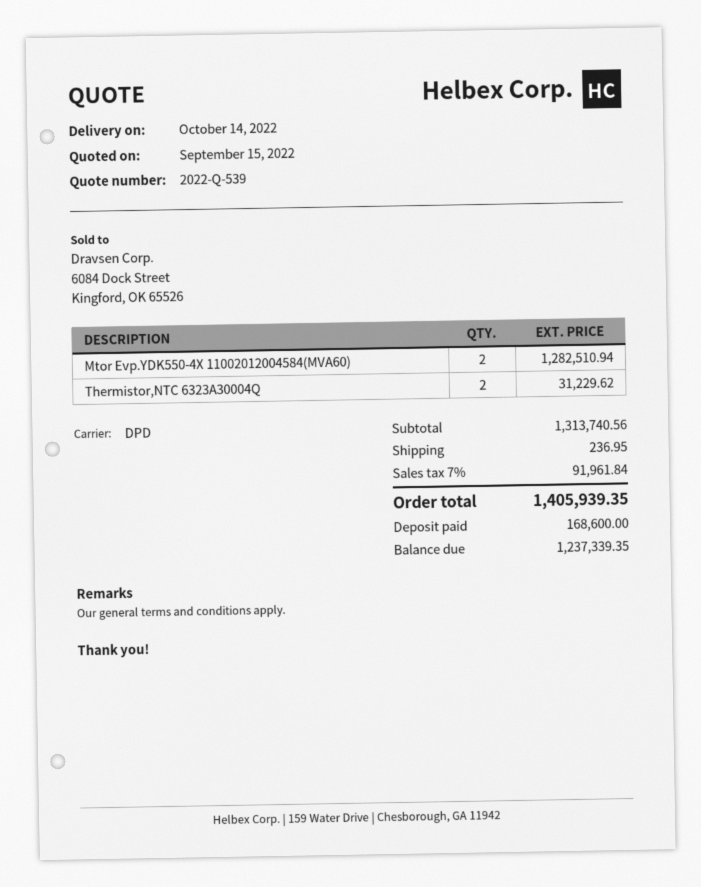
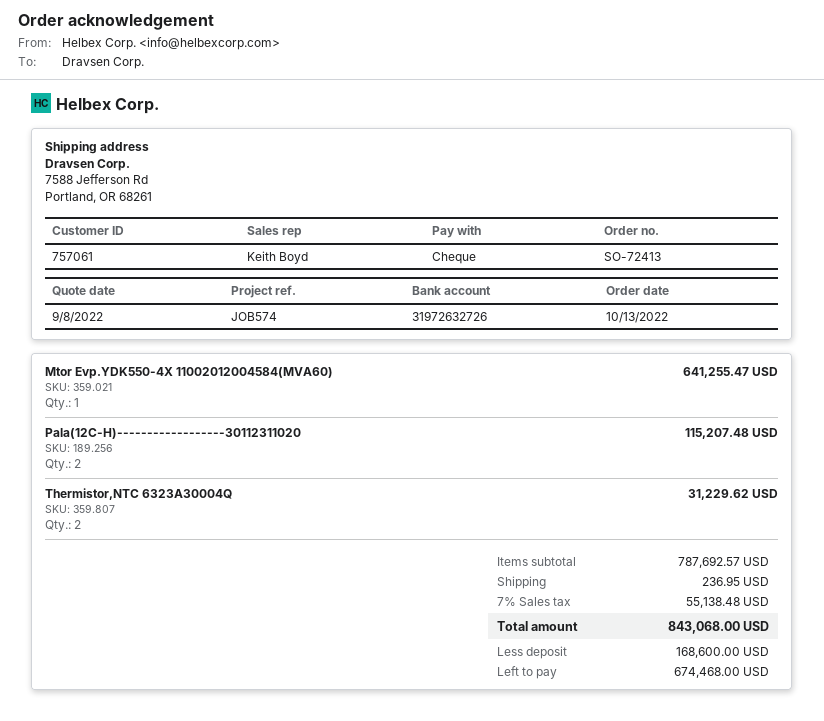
quote date: 2022-09-15 -> 2022-09-08
Mtor Evp.YDK550-4X 11002012004584(MVA60): 2 for 1282510.94 -> 1 for 641255.47
Pala(12C-H)------------------30112311020: none -> 2 for 115207.48
subtotal: 1313740.56 -> 787692.57
tax: 7% = 91961.84 -> 7% = 55138.48
total: 1405939.35 -> 843068.00
balance: 1237339.35 -> 674468.00

